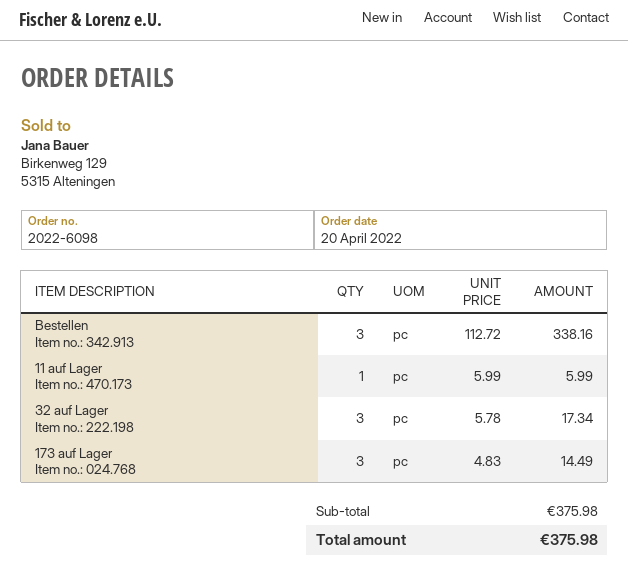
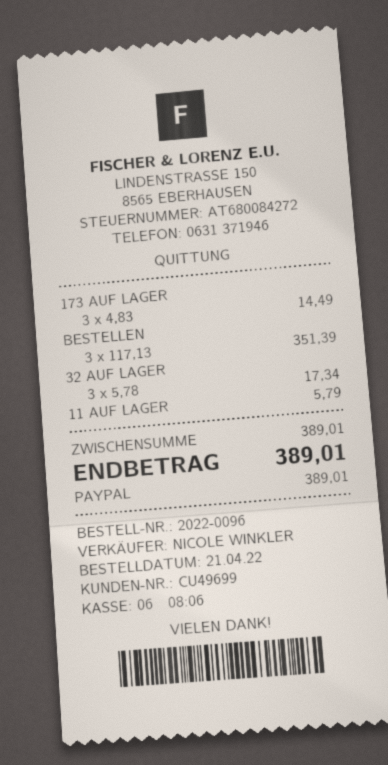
order number: 2022-6098 -> 2022-0096
order date: 2022-04-20 -> 2022-04-21
Bestellen: 3 x 112.72 = 338.16 -> 3 x 117.13 = 351.39
11 auf Lager: 1 x 5.99 = 5.99 -> 1 x 5.79 = 5.79
subtotal: 375.98 -> 389.01
total: 375.98 -> 389.01

